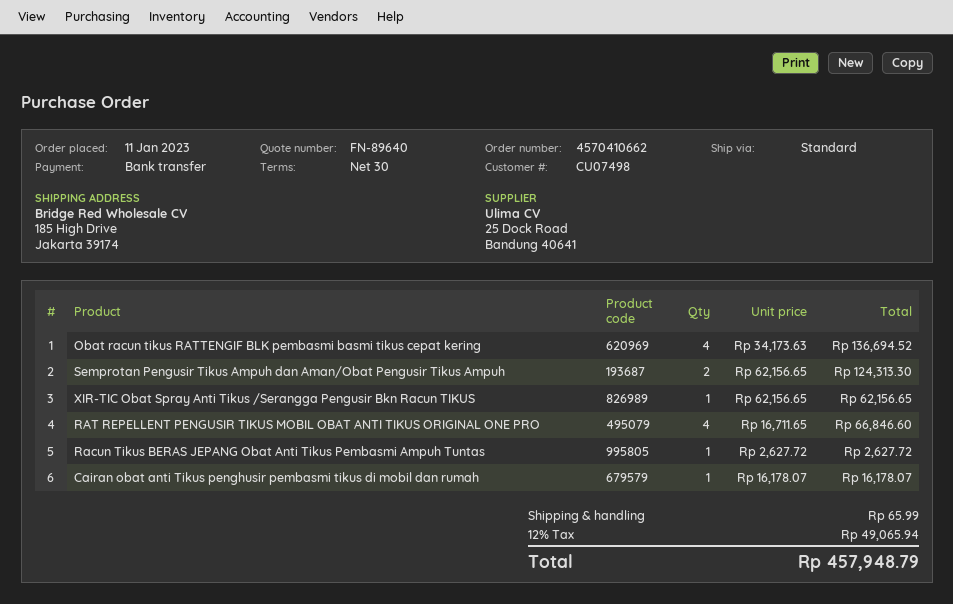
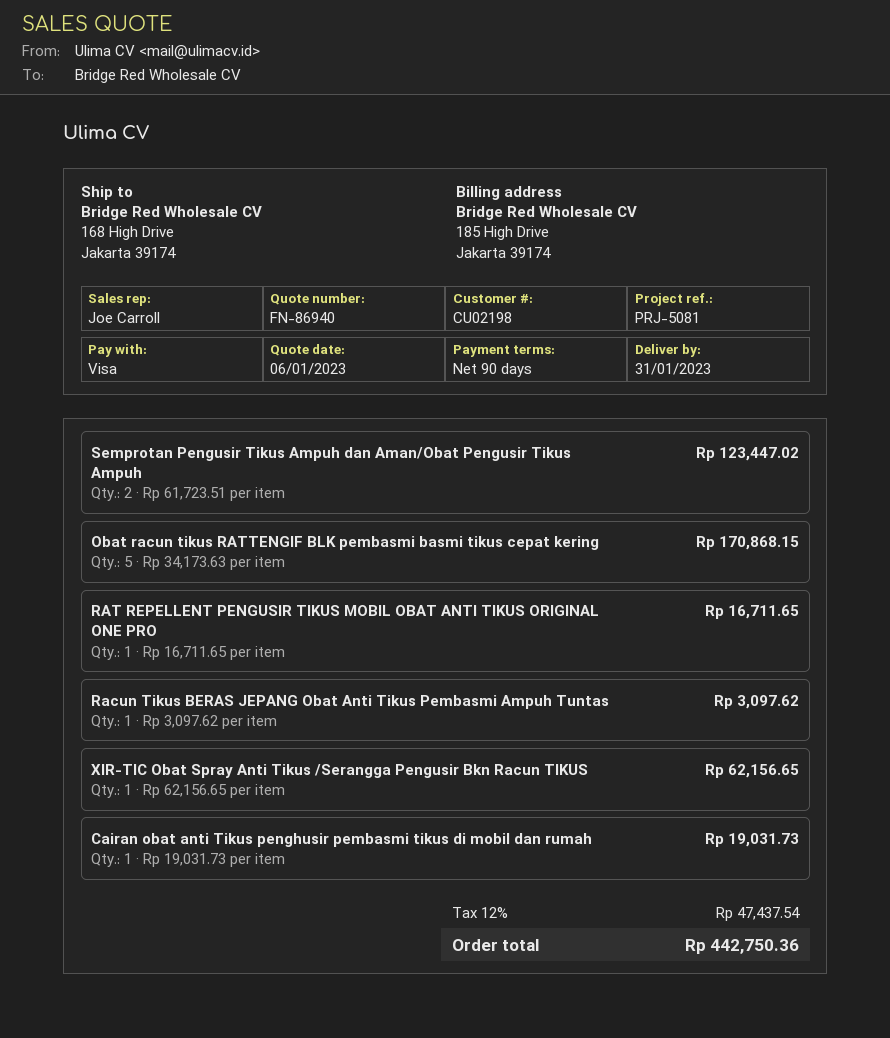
quote number: FN-89640 -> FN-86940
payment terms: 30 days -> 90 days
customer number: CU07498 -> CU02198
payment method: bank transfer -> Visa
ship to: 185 High Drive, Jakarta 39174 -> 168 High Drive, Jakarta 39174
Obat racun tikus RATTENGIF BLK pembasmi basmi tikus cepat kering: 4 x 34173.63 = 136694.52 -> 5 x 34173.63 = 170868.15
Semprotan Pengusir Tikus Ampuh dan Aman/Obat Pengusir Tikus Ampuh: 2 x 62156.65 = 124313.30 -> 2 x 61723.51 = 123447.02
RAT REPELLENT PENGUSIR TIKUS MOBIL OBAT ANTI TIKUS ORIGINAL ONE PRO: 4 x 16711.65 = 66846.60 -> 1 x 16711.65 = 16711.65
Racun Tikus BERAS JEPANG Obat Anti Tikus Pembasmi Ampuh Tuntas: 1 x 2627.72 = 2627.72 -> 1 x 3097.62 = 3097.62
Cairan obat anti Tikus penghusir pembasmi tikus di mobil dan rumah: 1 x 16178.07 = 16178.07 -> 1 x 19031.73 = 19031.73
shipping: 65.99 -> none
tax: 12% = 49065.94 -> 12% = 47437.54
total: 457948.79 -> 442750.36

